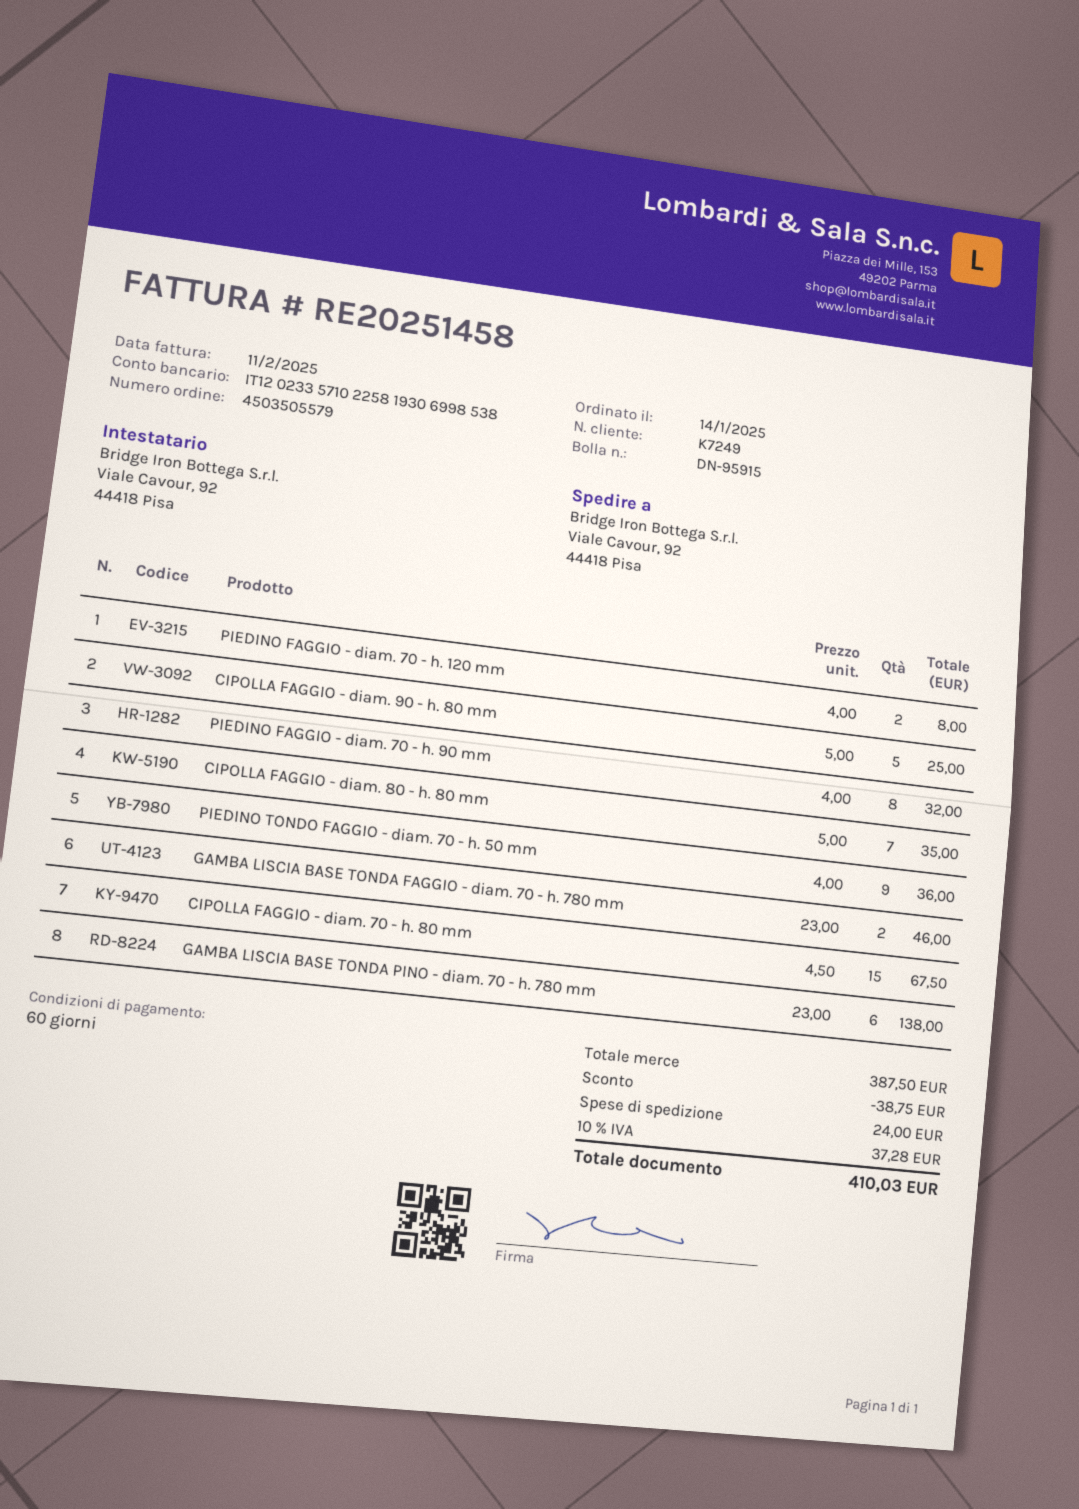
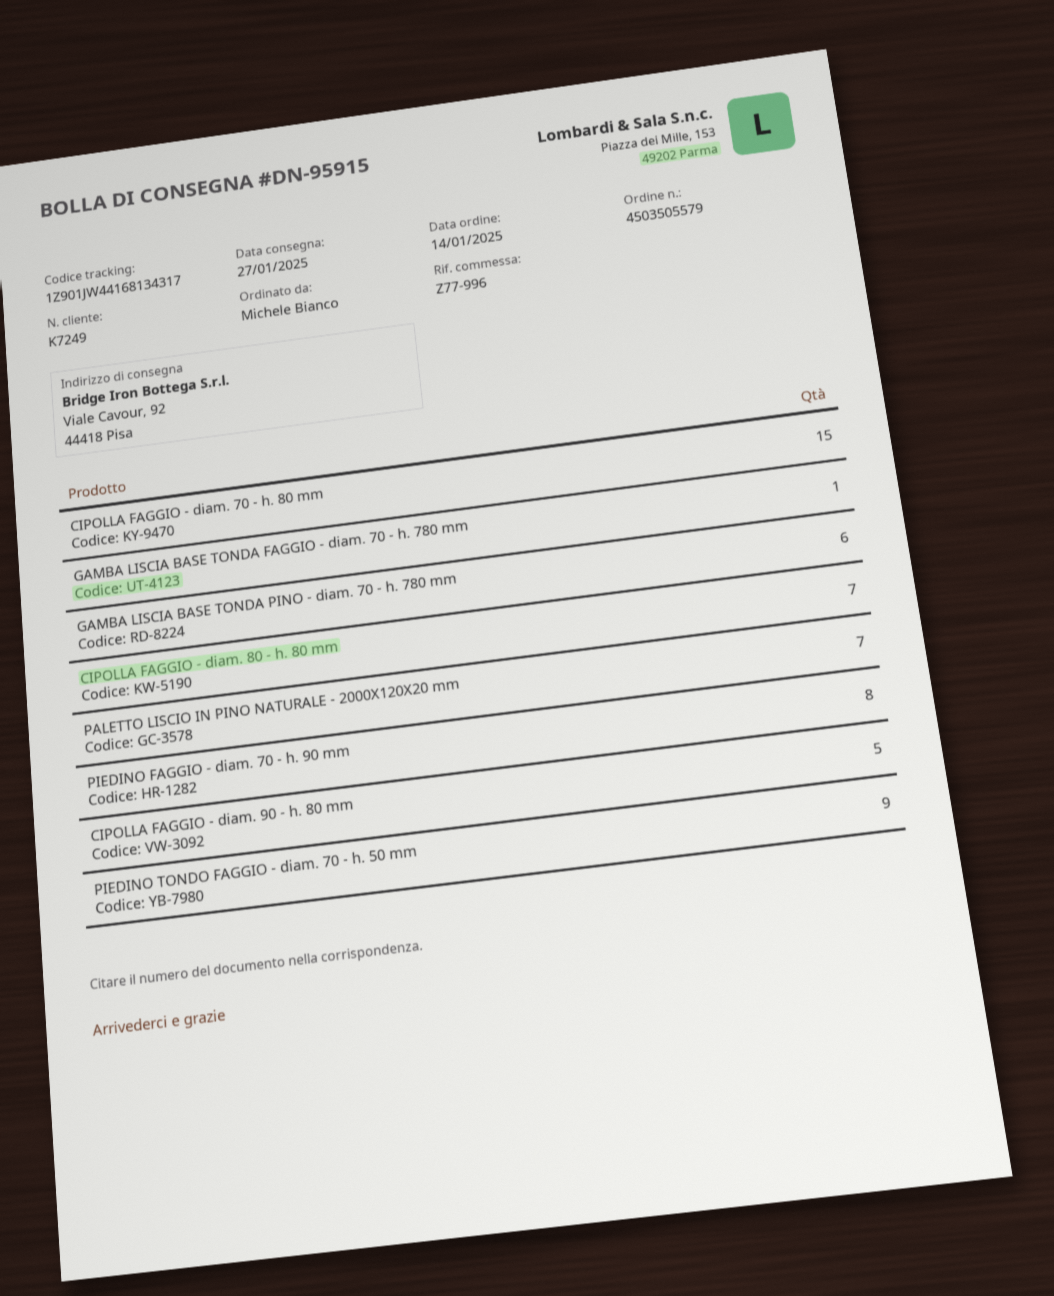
PIEDINO FAGGIO - diam. 70 - h. 120 mm: 2 -> none
GAMBA LISCIA BASE TONDA FAGGIO - diam. 70 - h. 780 mm: 2 -> 1
PALETTO LISCIO IN PINO NATURALE - 2000X120X20 mm: none -> 7

